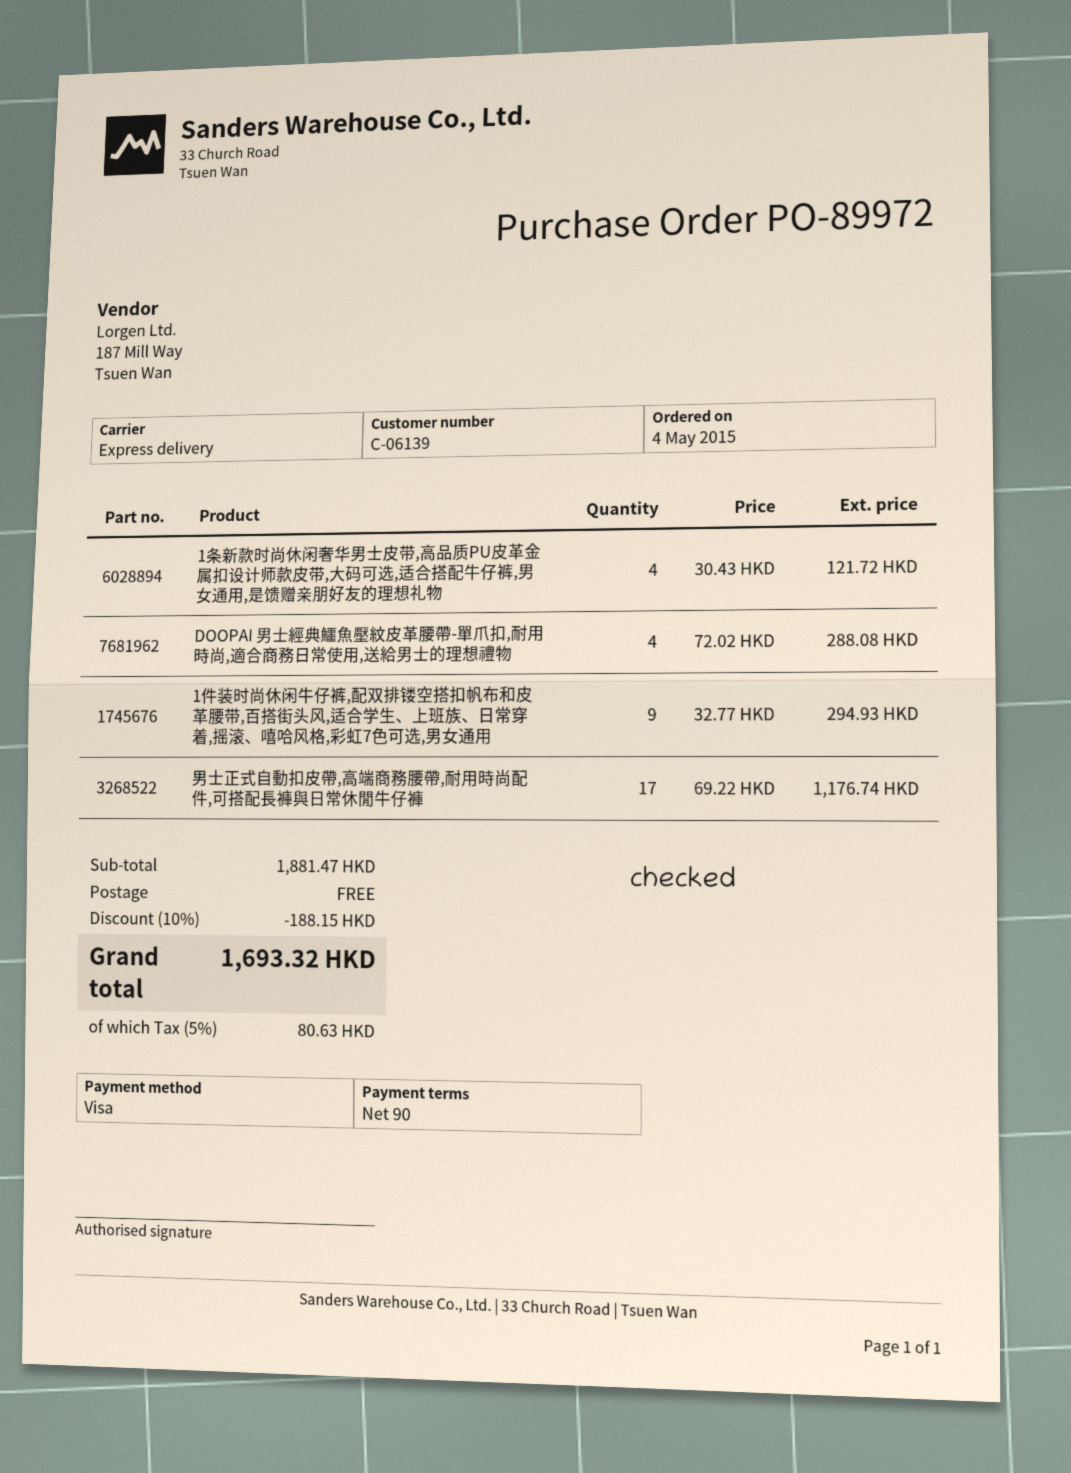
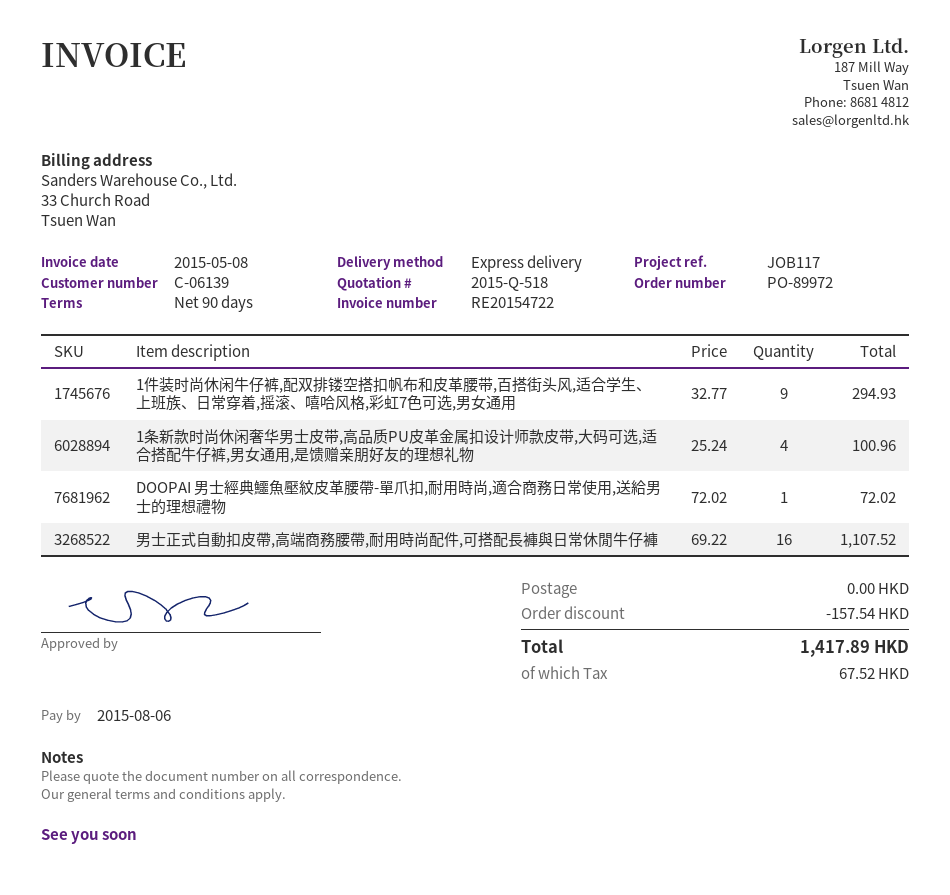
1条新款时尚休闲奢华男士皮带,高品质PU皮革金属扣设计师款皮带,大码可选,适合搭配牛仔裤,男女通用,是馈赠亲朋好友的理想礼物: 4 x 30.43 = 121.72 -> 4 x 25.24 = 100.96
DOOPAI 男士經典鱷魚壓紋皮革腰帶-單爪扣,耐用時尚,適合商務日常使用,送給男士的理想禮物: 4 x 72.02 = 288.08 -> 1 x 72.02 = 72.02
男士正式自動扣皮帶,高端商務腰帶,耐用時尚配件,可搭配長褲與日常休閒牛仔褲: 17 x 69.22 = 1176.74 -> 16 x 69.22 = 1107.52
discount: 188.15 -> 157.54
tax: 80.63 -> 67.52
total: 1693.32 -> 1417.89

